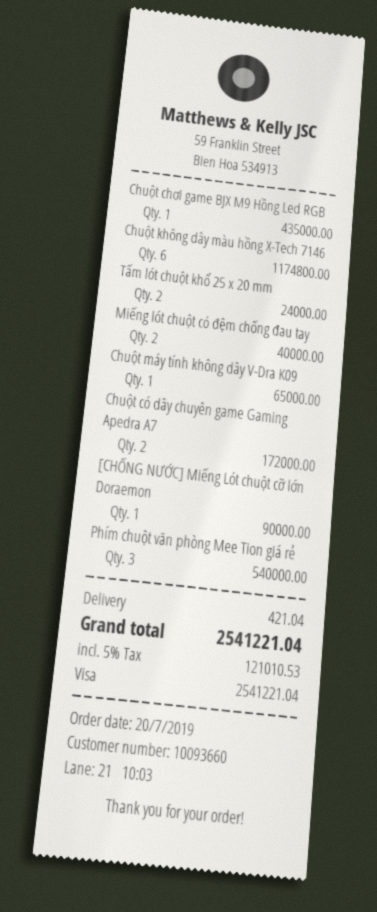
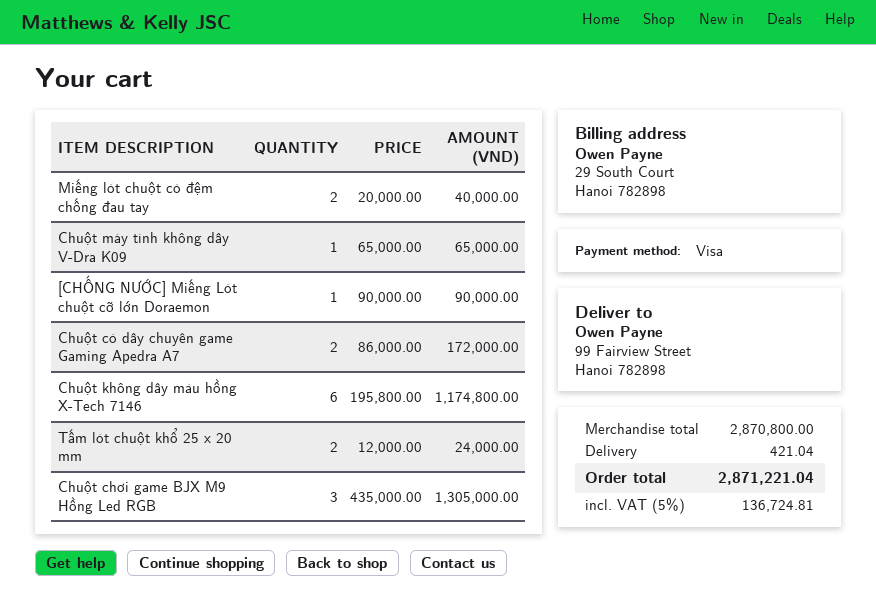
Chuột chơi game BJX M9 Hồng Led RGB: 1 for 435000.00 -> 3 for 1305000.00
Phím chuột văn phòng Mee Tion giá rẻ: 3 for 540000.00 -> none
tax: 5% = 121010.53 -> 5% = 136724.81
total: 2541221.04 -> 2871221.04

